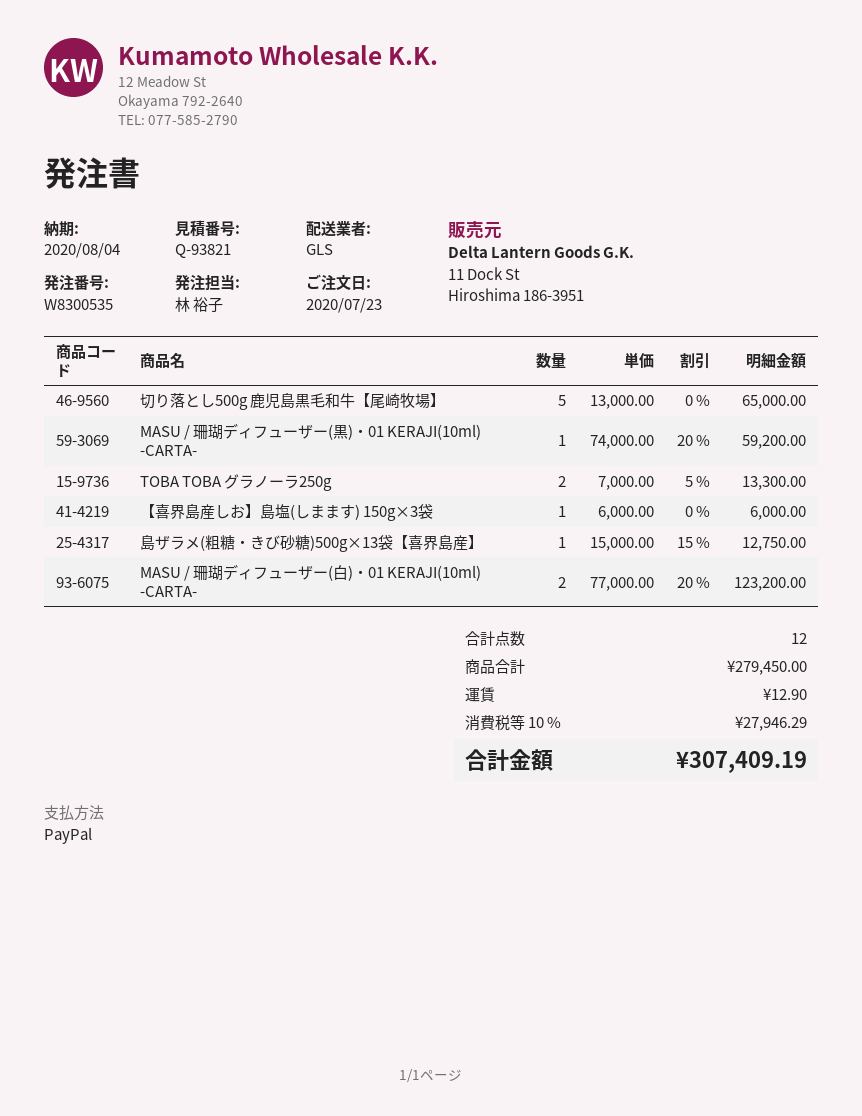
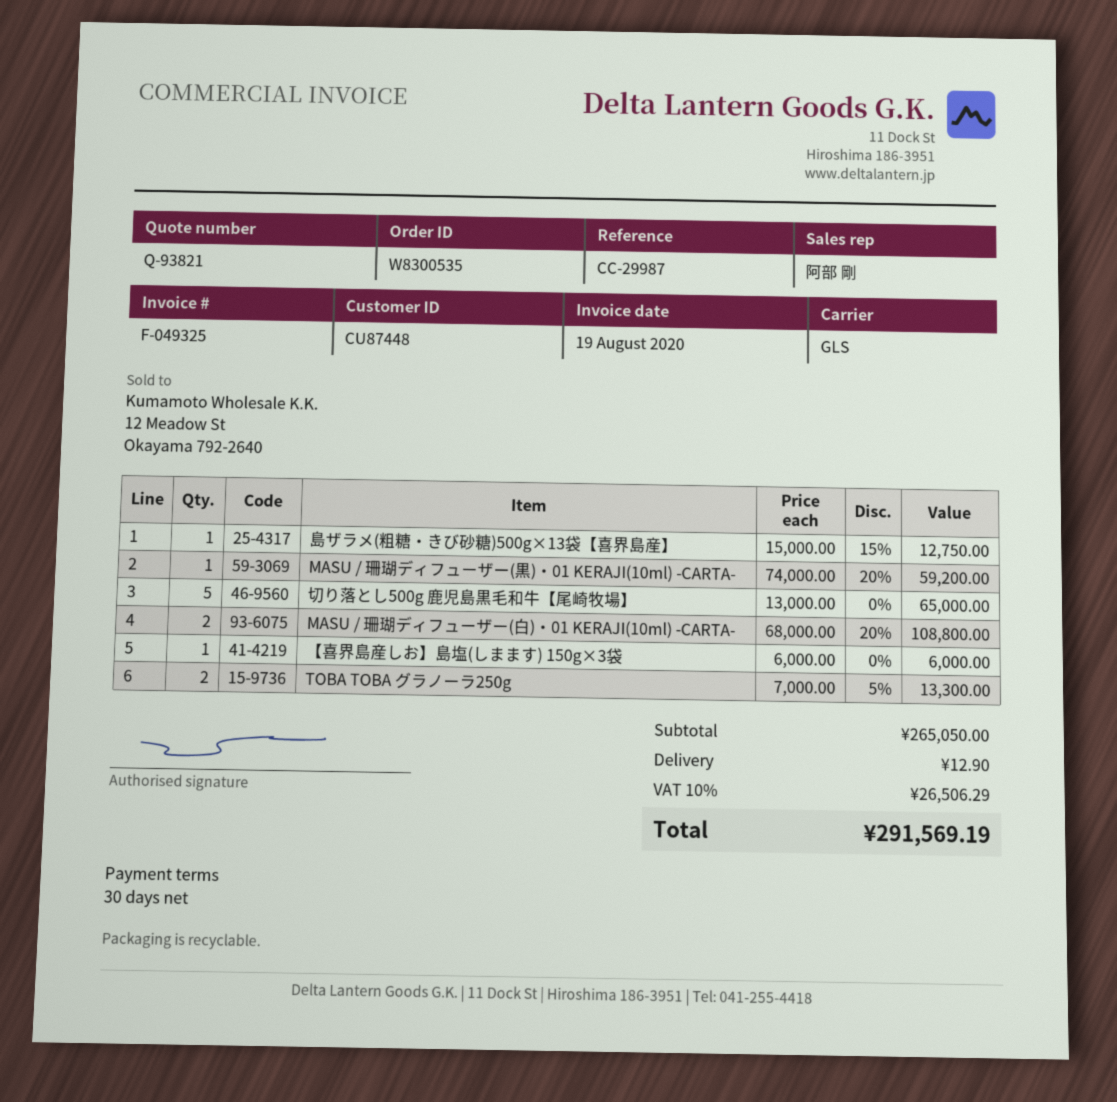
MASU / 珊瑚ディフューザー(白)・01 KERAJI(10ml) -CARTA-: 2 x 77000.00 - 20% = 123200.00 -> 2 x 68000.00 - 20% = 108800.00
subtotal: 279450.00 -> 265050.00
tax: 10% = 27946.29 -> 10% = 26506.29
total: 307409.19 -> 291569.19

